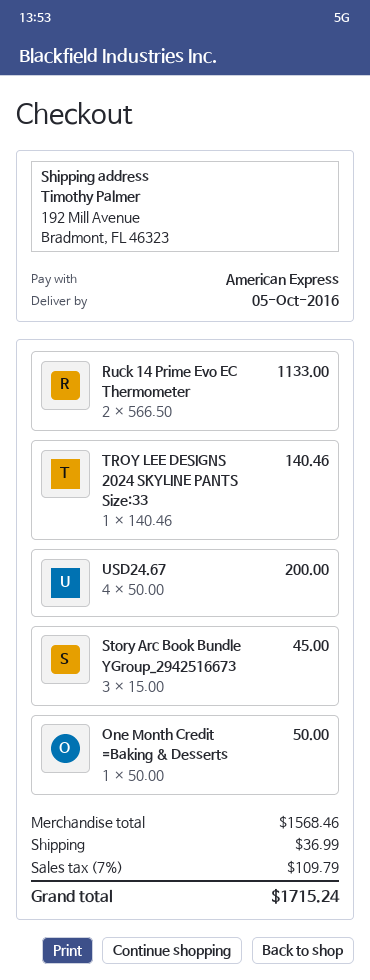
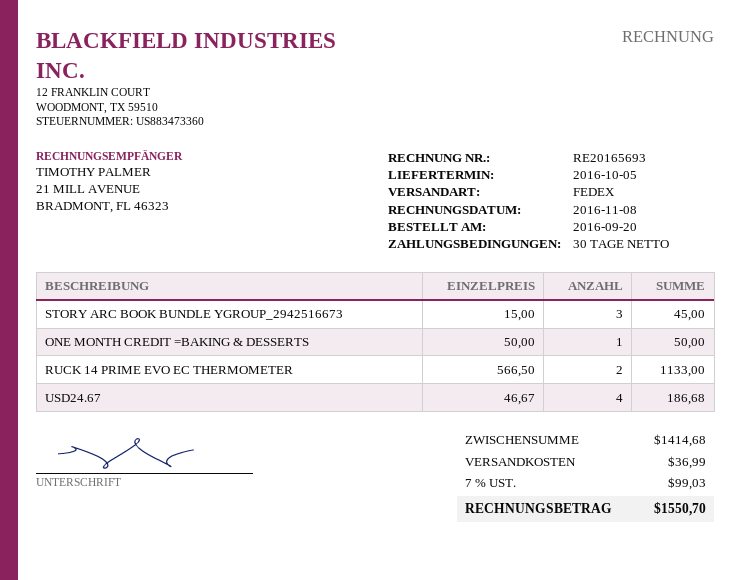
TROY LEE DESIGNS 2024 SKYLINE PANTS Size:33: 1 x 140.46 = 140.46 -> none
USD24.67: 4 x 50.00 = 200.00 -> 4 x 46.67 = 186.68
subtotal: 1568.46 -> 1414.68
tax: 7% = 109.79 -> 7% = 99.03
total: 1715.24 -> 1550.70

